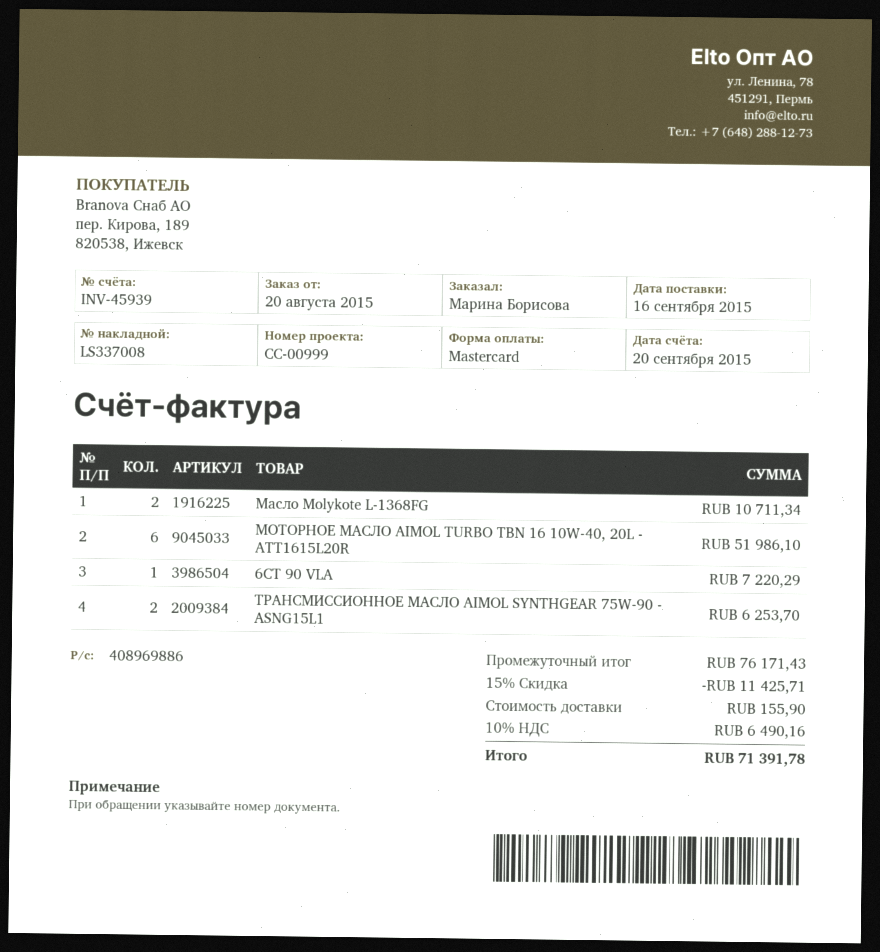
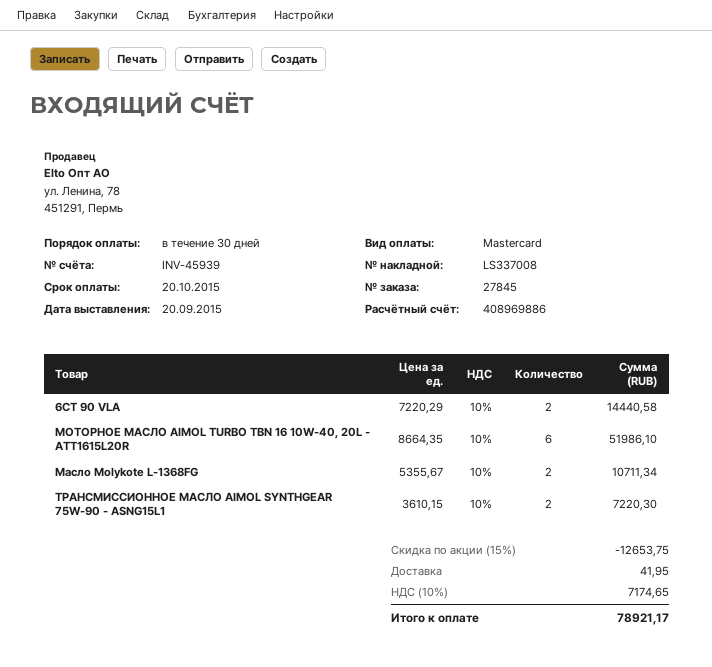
6СТ 90 VLA: 1 for 7220.29 -> 2 for 14440.58
ТРАНСМИССИОННОЕ МАСЛО AIMOL SYNTHGEAR 75W-90 - ASNG15L1: 2 for 6253.70 -> 2 for 7220.30
discount: 15% = 11425.71 -> 15% = 12653.75
shipping: 155.90 -> 41.95
tax: 10% = 6490.16 -> 10% = 7174.65
total: 71391.78 -> 78921.17

